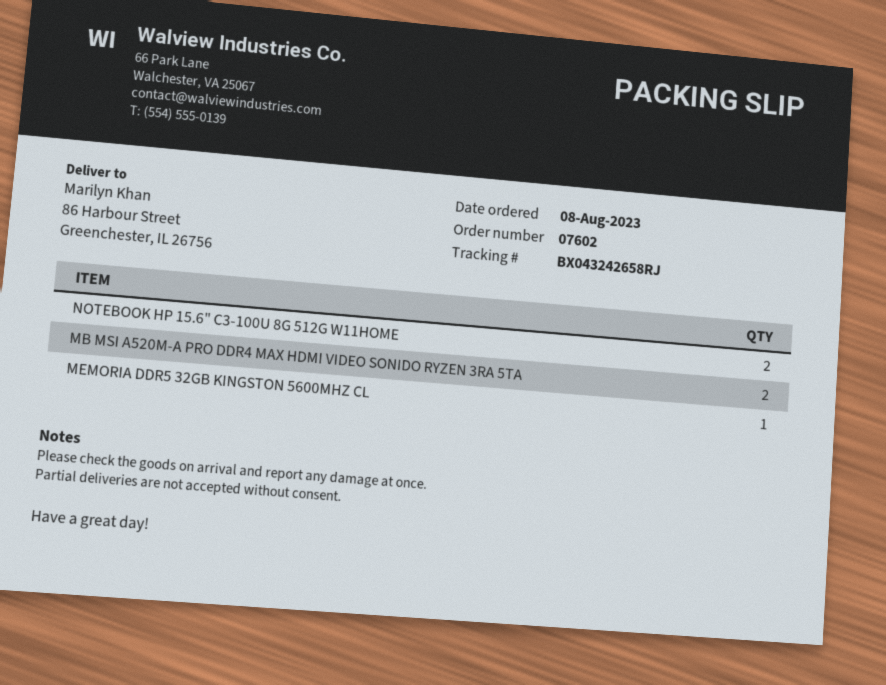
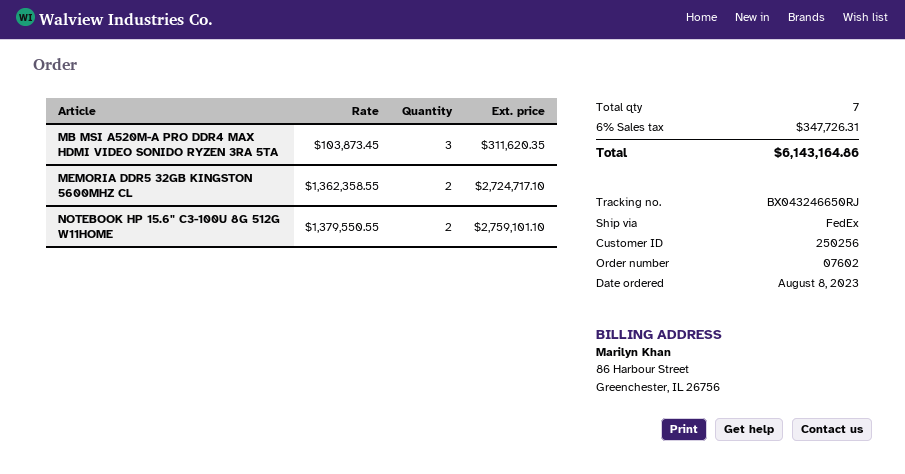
tracking number: BX043242658RJ -> BX043246650RJ
MB MSI A520M-A PRO DDR4 MAX HDMI VIDEO SONIDO RYZEN 3RA 5TA: 2 -> 3
MEMORIA DDR5 32GB KINGSTON 5600MHZ CL: 1 -> 2

